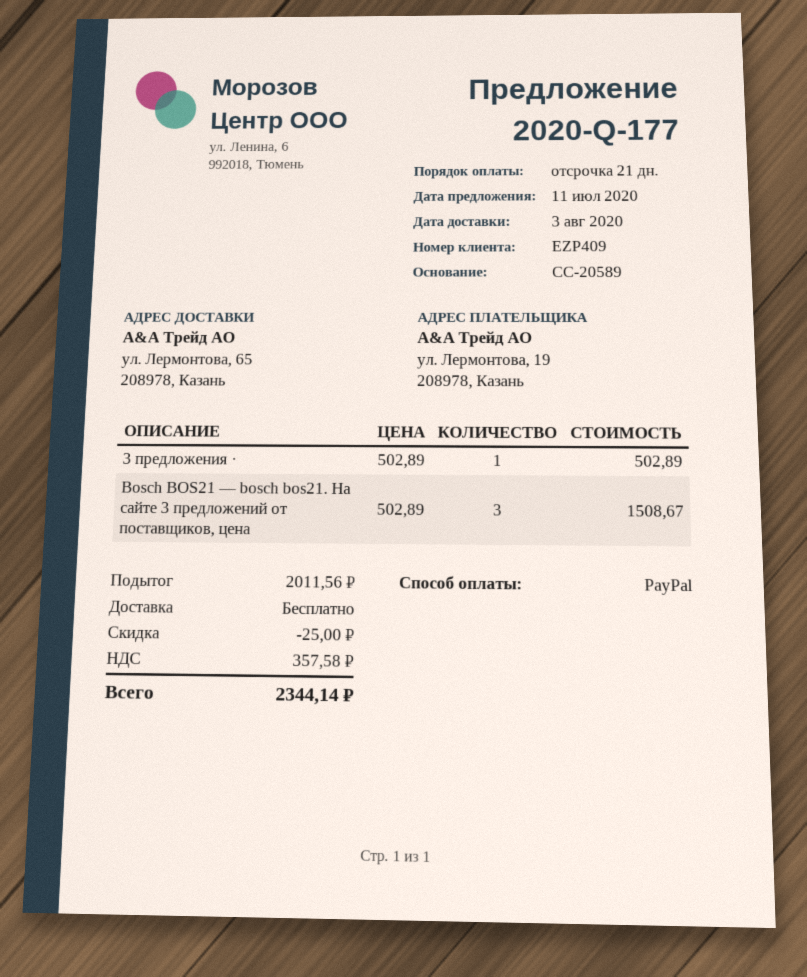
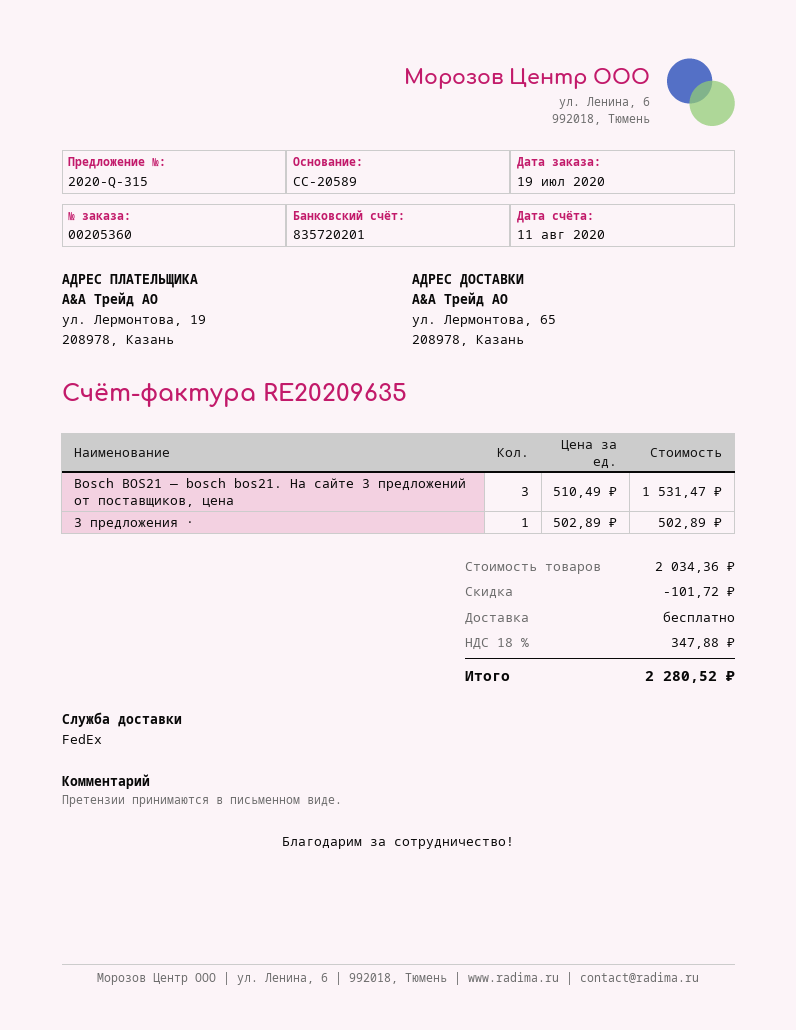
quote number: 2020-Q-177 -> 2020-Q-315
Bosch BOS21 — bosch bos21. На сайте 3 предложений от поставщиков, цена: 3 x 502.89 = 1508.67 -> 3 x 510.49 = 1531.47
subtotal: 2011.56 -> 2034.36
discount: 25.00 -> 101.72
tax: 357.58 -> 347.88
total: 2344.14 -> 2280.52

